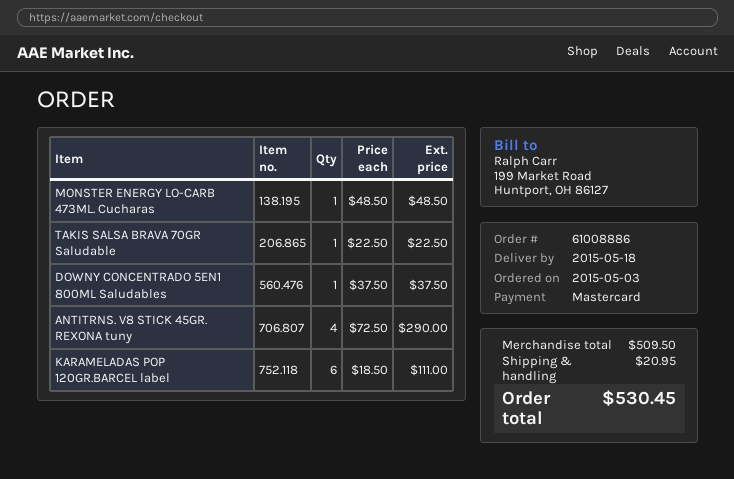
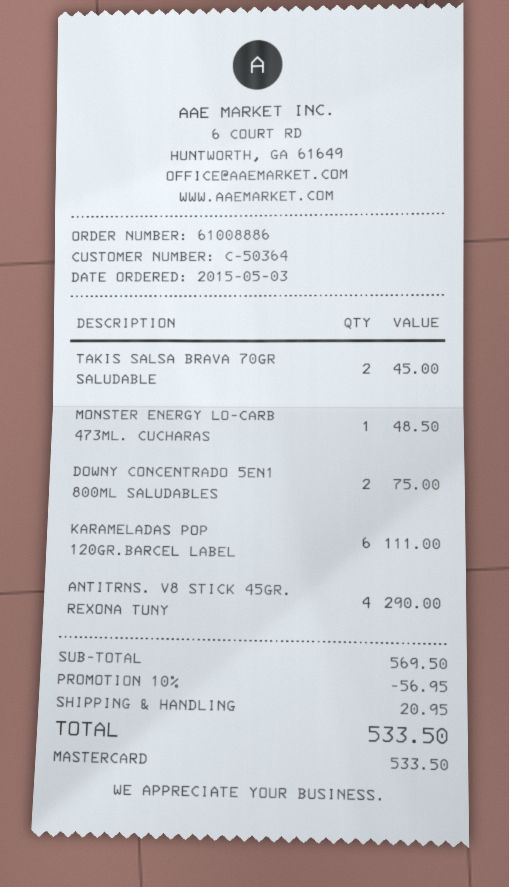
TAKIS SALSA BRAVA 70GR Saludable: 1 for 22.50 -> 2 for 45.00
DOWNY CONCENTRADO 5EN1 800ML Saludables: 1 for 37.50 -> 2 for 75.00
subtotal: 509.50 -> 569.50
discount: none -> 10% = 56.95
total: 530.45 -> 533.50

